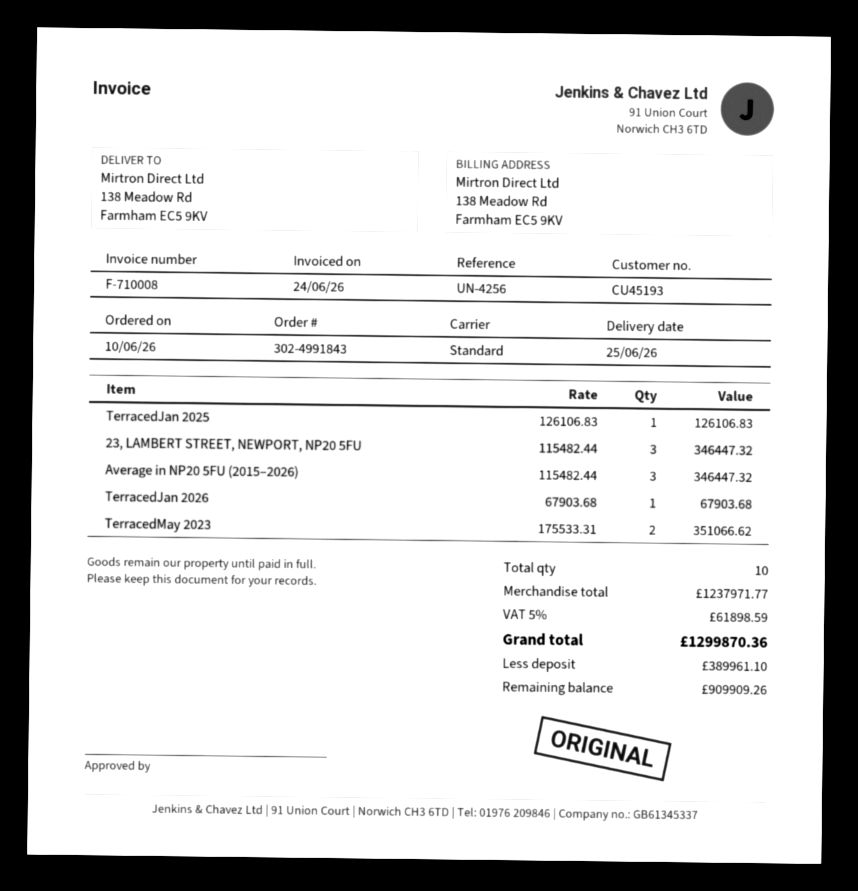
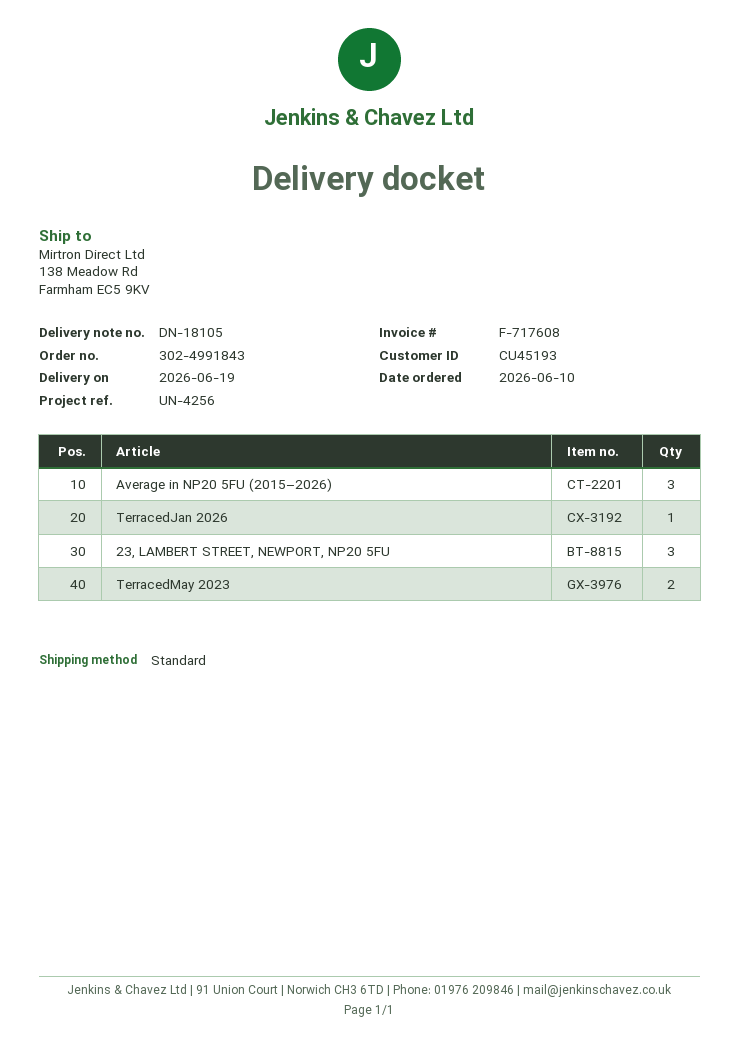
delivery date: 2026-06-25 -> 2026-06-19
invoice number: F-710008 -> F-717608
TerracedJan 2025: 1 -> none

